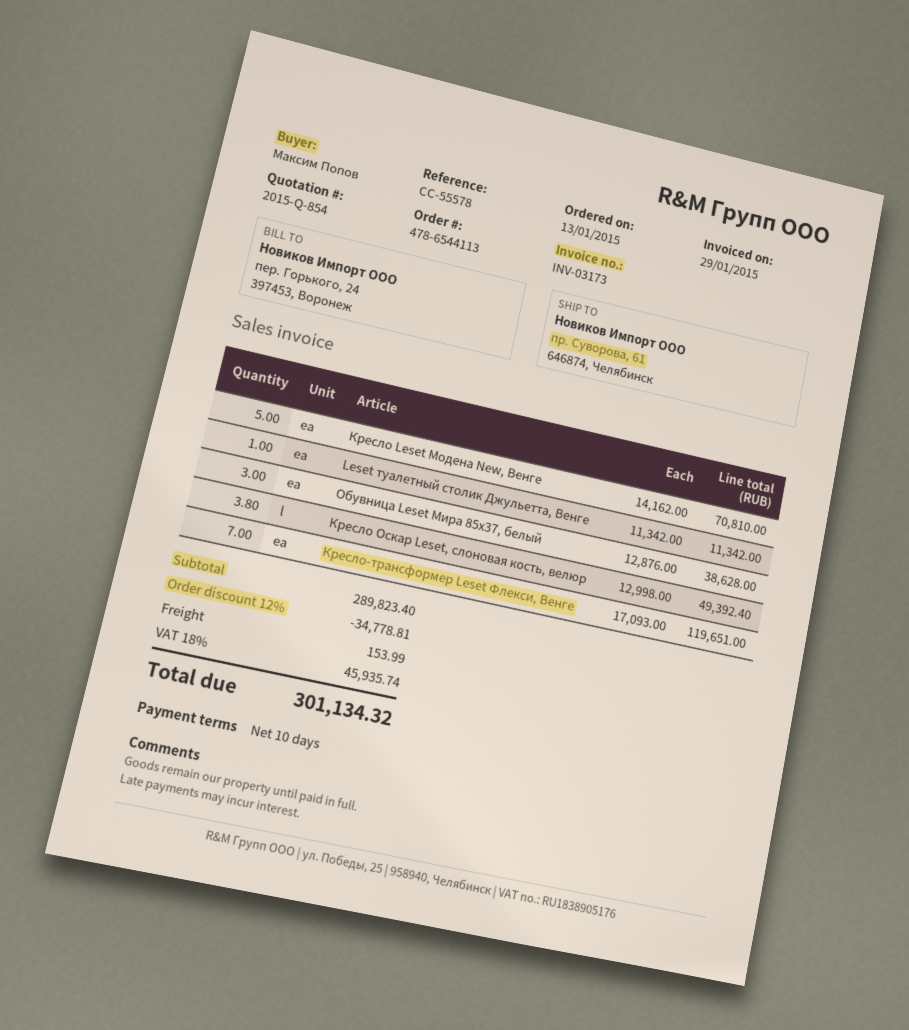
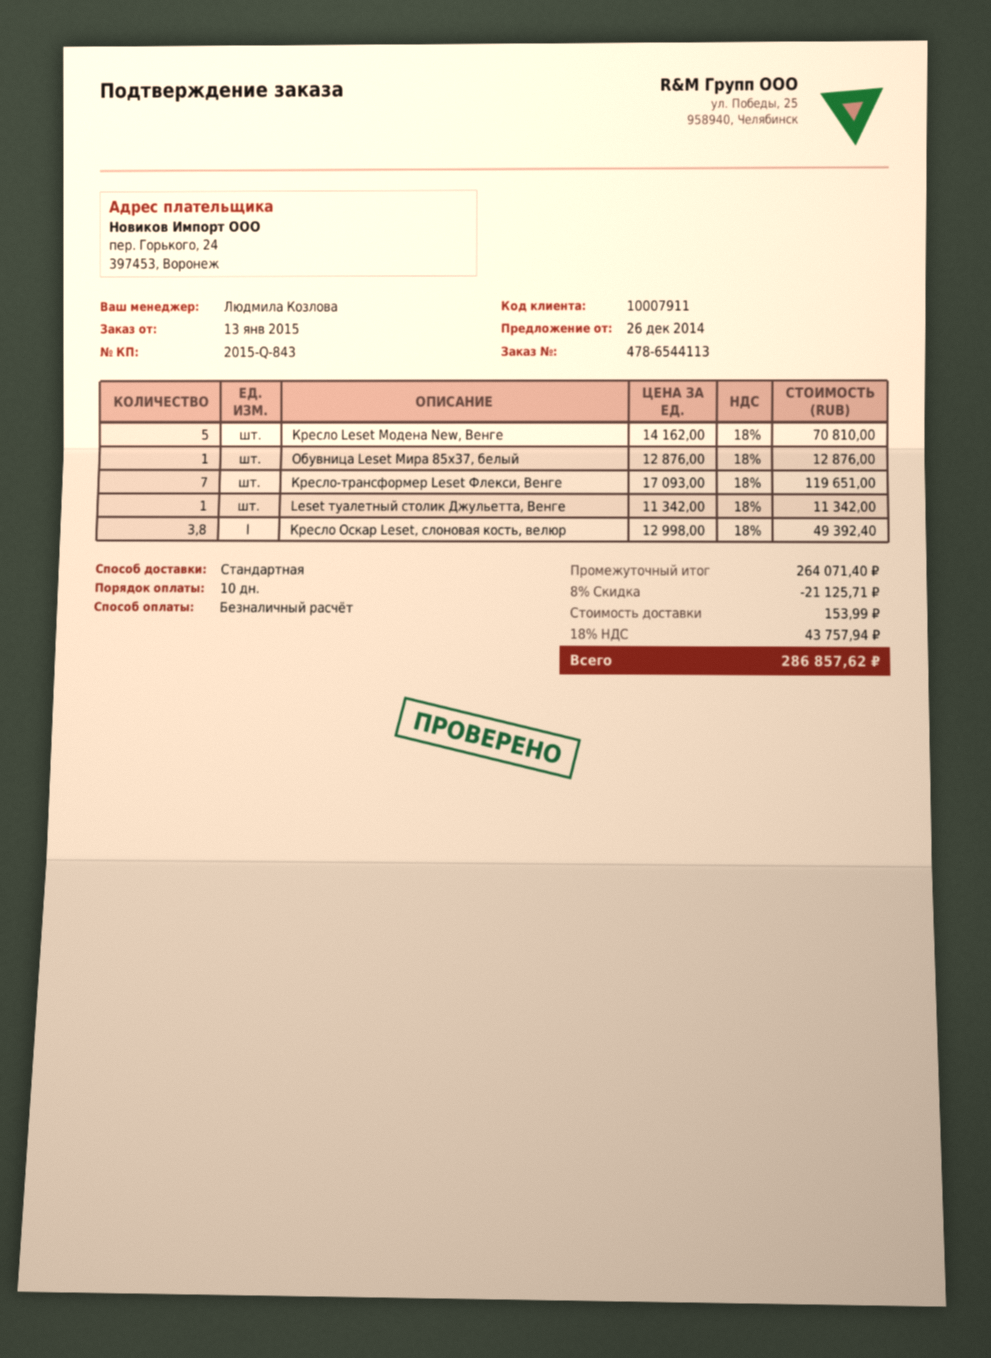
quote number: 2015-Q-854 -> 2015-Q-843
Обувница Leset Мира 85х37, белый: 3 x 12876.00 = 38628.00 -> 1 x 12876.00 = 12876.00
subtotal: 289823.40 -> 264071.40
discount: 12% = 34778.81 -> 8% = 21125.71
tax: 18% = 45935.74 -> 18% = 43757.94
total: 301134.32 -> 286857.62

